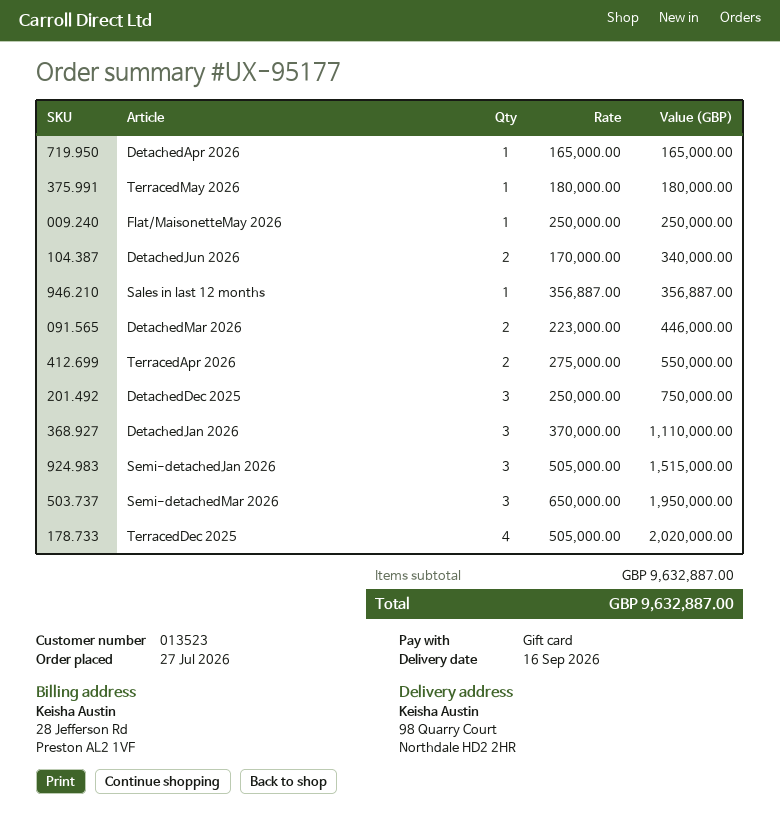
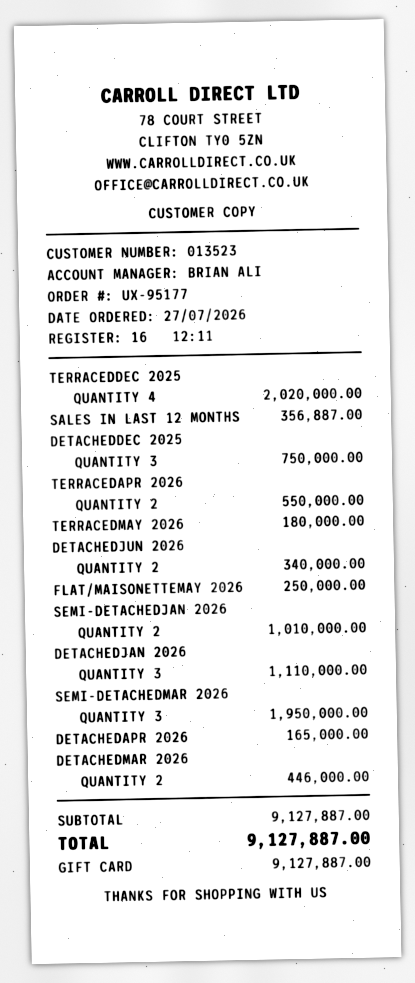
Semi-detachedJan 2026: 3 for 1515000.00 -> 2 for 1010000.00
subtotal: 9632887.00 -> 9127887.00
total: 9632887.00 -> 9127887.00

